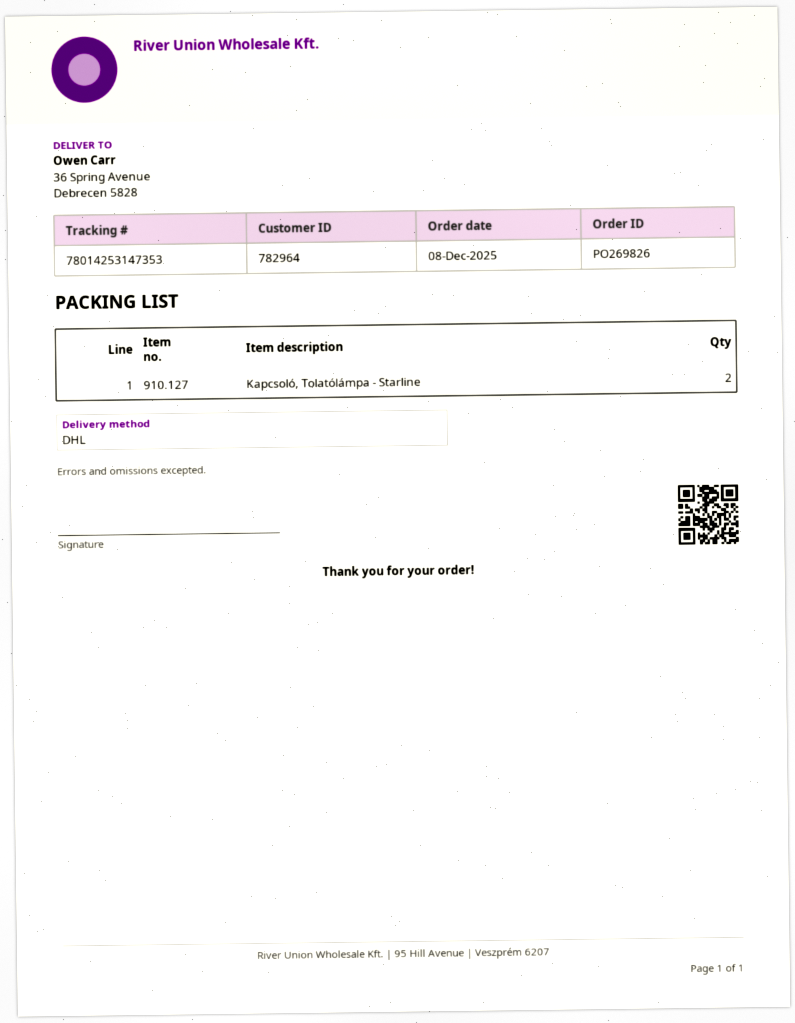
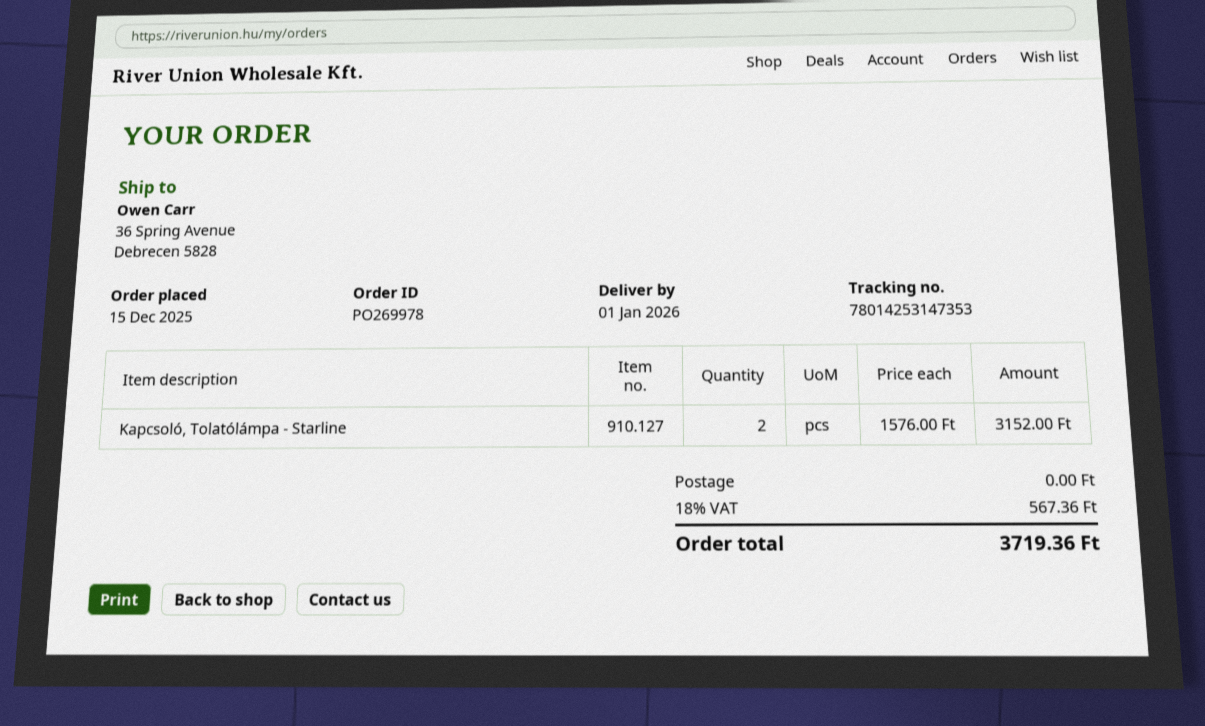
order number: PO269826 -> PO269978
order date: 2025-12-08 -> 2025-12-15

